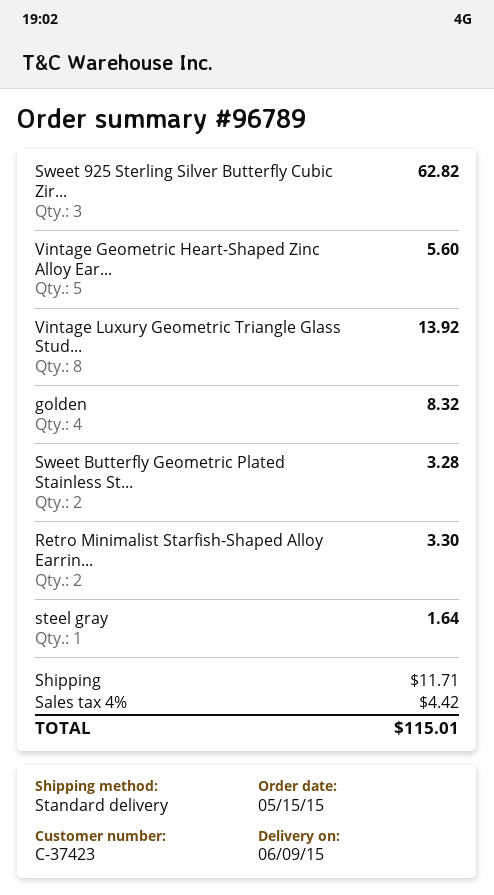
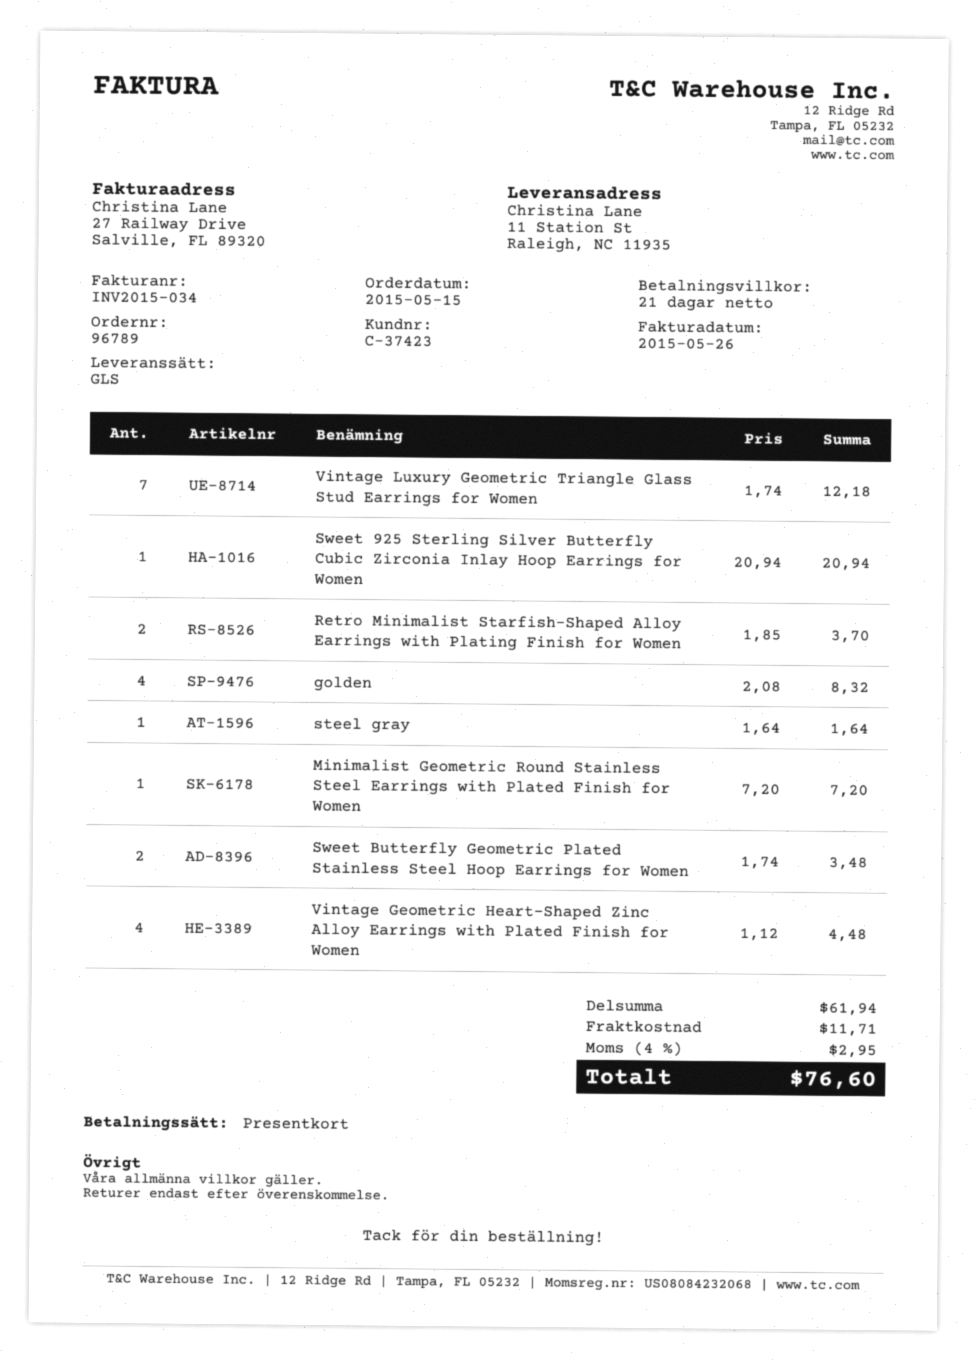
shipping method: standard -> GLS
Sweet 925 Sterling Silver Butterfly Cubic Zir...: 3 for 62.82 -> 1 for 20.94
Vintage Geometric Heart-Shaped Zinc Alloy Ear...: 5 for 5.60 -> 4 for 4.48
Vintage Luxury Geometric Triangle Glass Stud...: 8 for 13.92 -> 7 for 12.18
Sweet Butterfly Geometric Plated Stainless St...: 2 for 3.28 -> 2 for 3.48
Retro Minimalist Starfish-Shaped Alloy Earrin...: 2 for 3.30 -> 2 for 3.70
Minimalist Geometric Round Stainless Steel Earrings with Plated Finish for Women: none -> 1 for 7.20
tax: 4% = 4.42 -> 4% = 2.95
total: 115.01 -> 76.60

